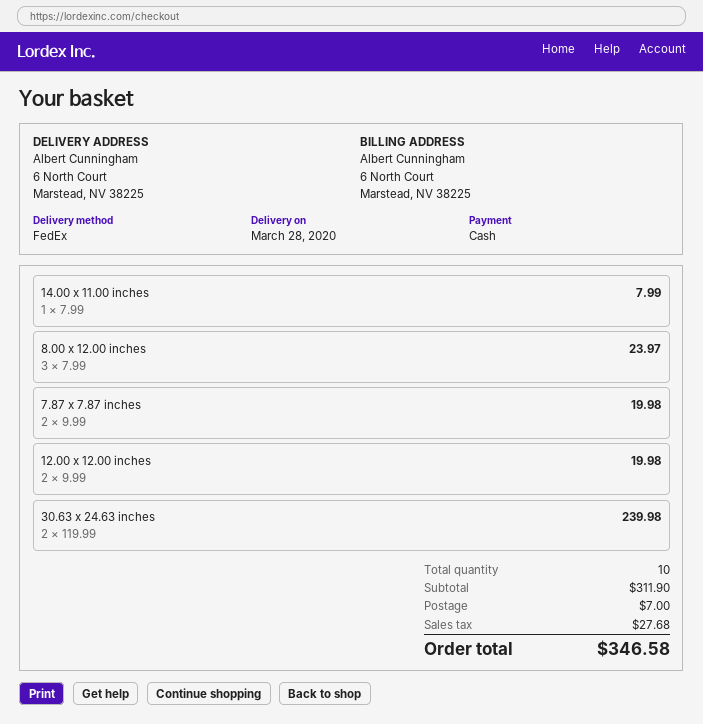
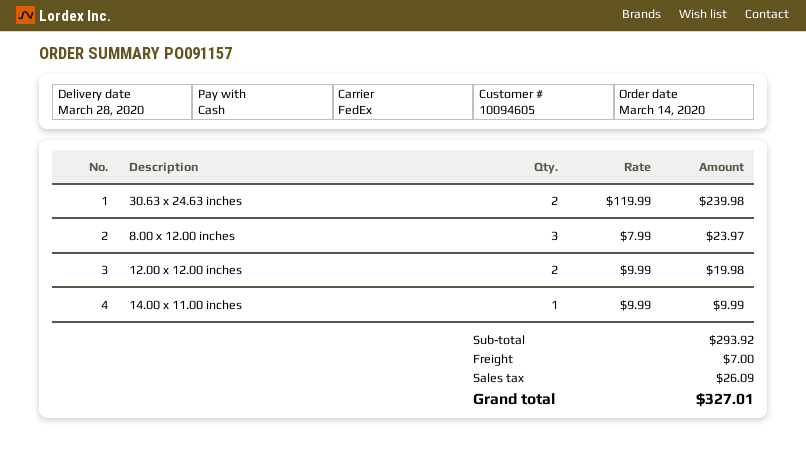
14.00 x 11.00 inches: 1 x 7.99 = 7.99 -> 1 x 9.99 = 9.99
7.87 x 7.87 inches: 2 x 9.99 = 19.98 -> none
subtotal: 311.90 -> 293.92
tax: 27.68 -> 26.09
total: 346.58 -> 327.01

